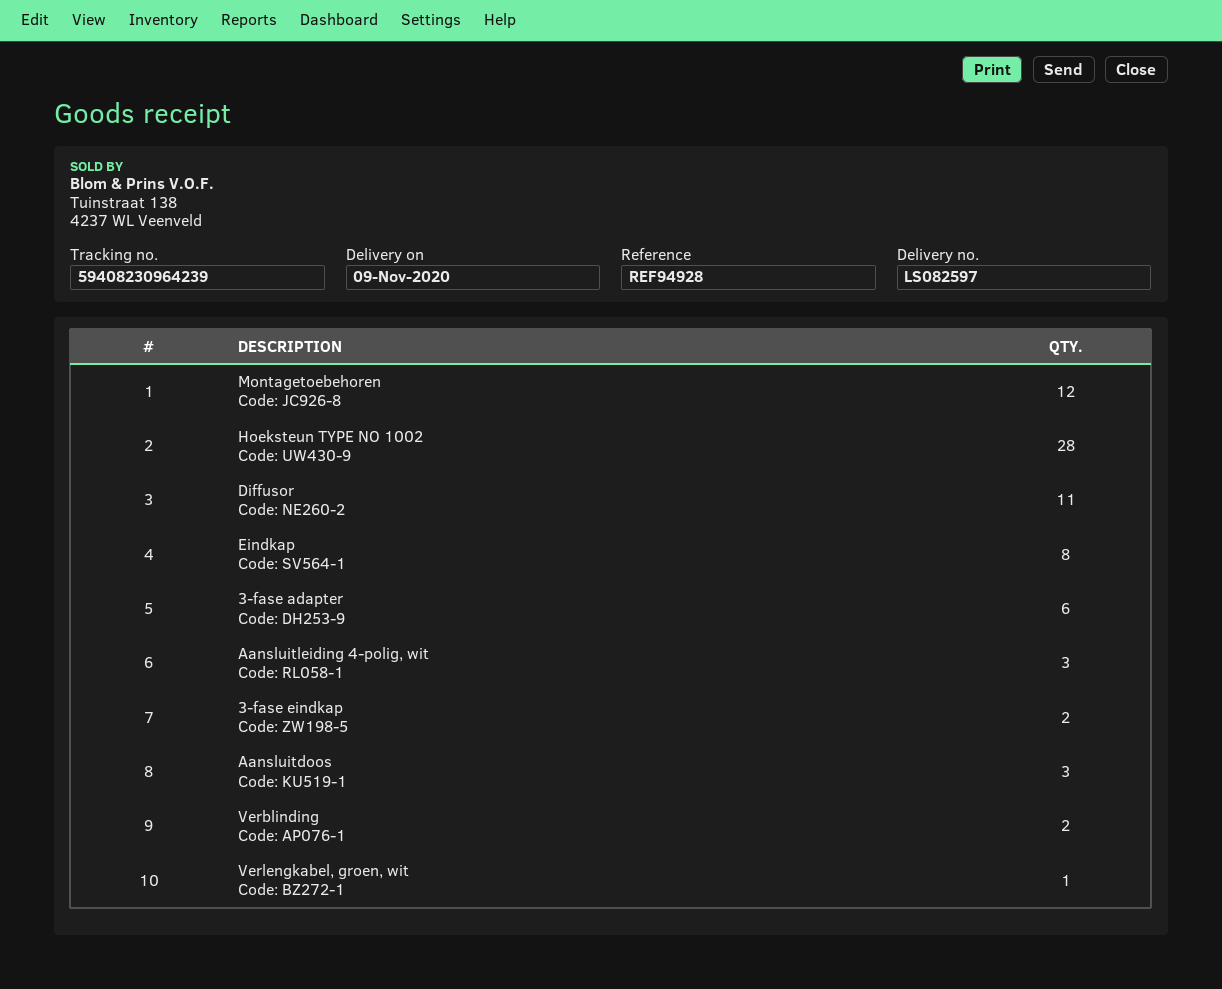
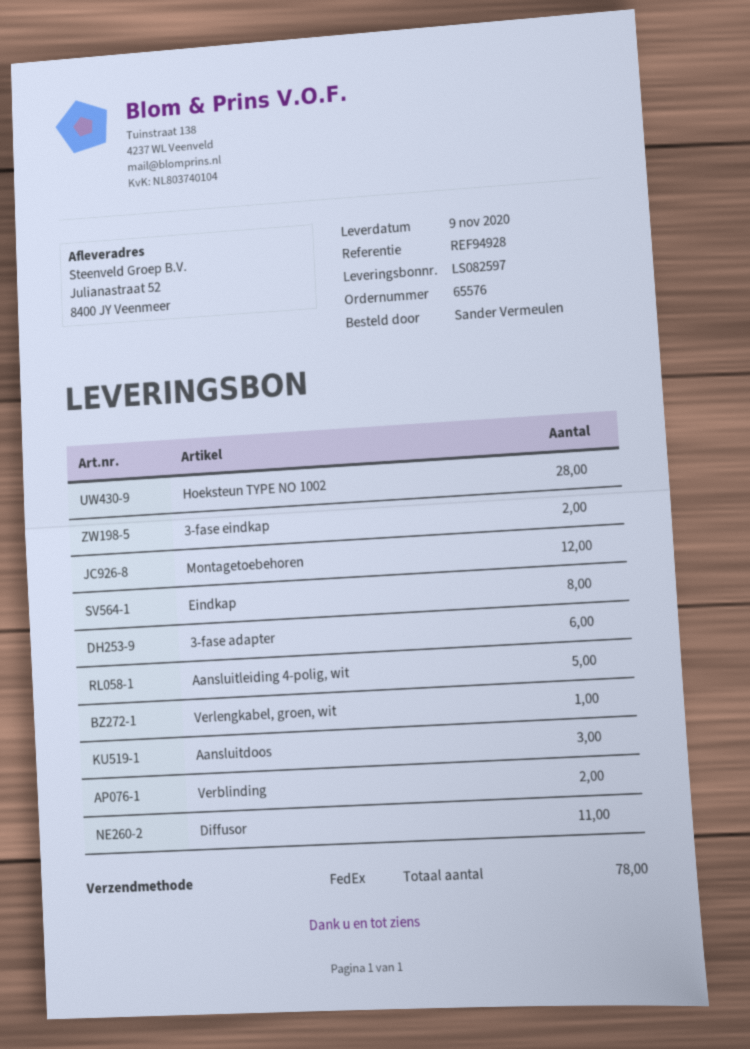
Aansluitleiding 4-polig, wit: 3 -> 5

